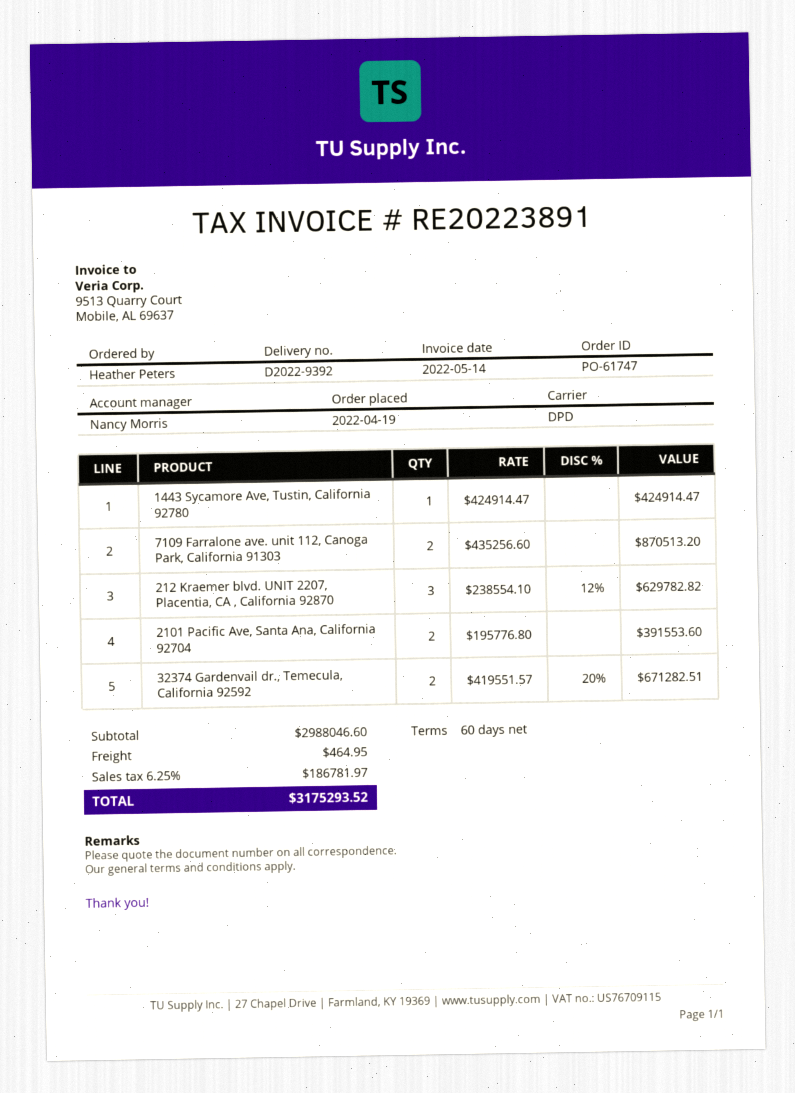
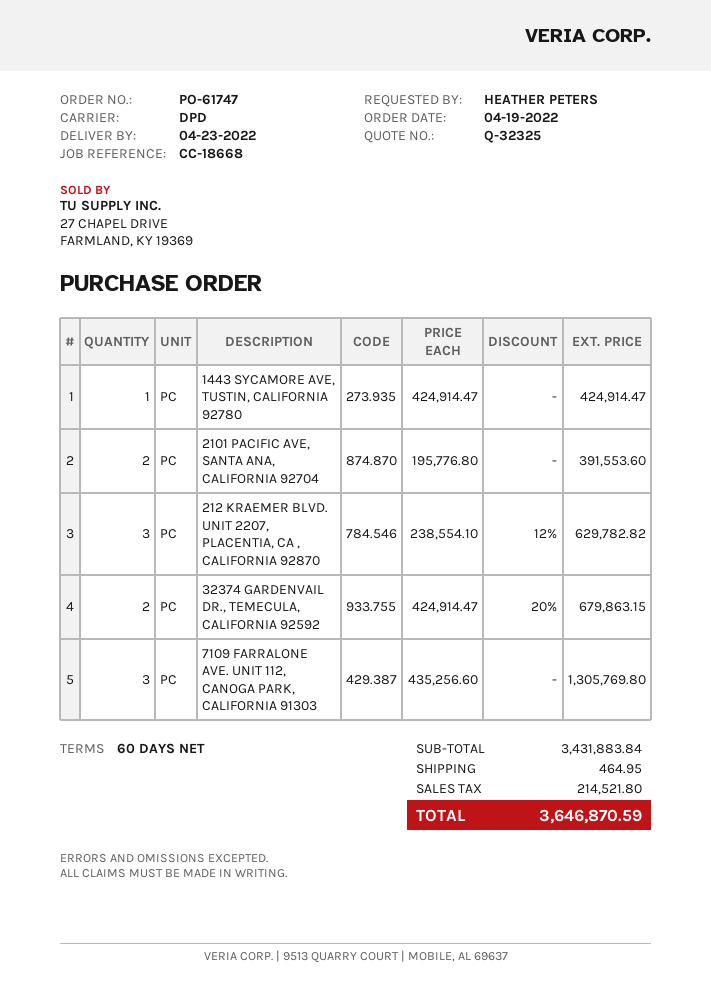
7109 Farralone ave. unit 112, Canoga Park, California 91303: 2 x 435256.60 = 870513.20 -> 3 x 435256.60 = 1305769.80
32374 Gardenvail dr., Temecula, California 92592: 2 x 419551.57 - 20% = 671282.51 -> 2 x 424914.47 - 20% = 679863.15
subtotal: 2988046.60 -> 3431883.84
tax: 186781.97 -> 214521.80
total: 3175293.52 -> 3646870.59

